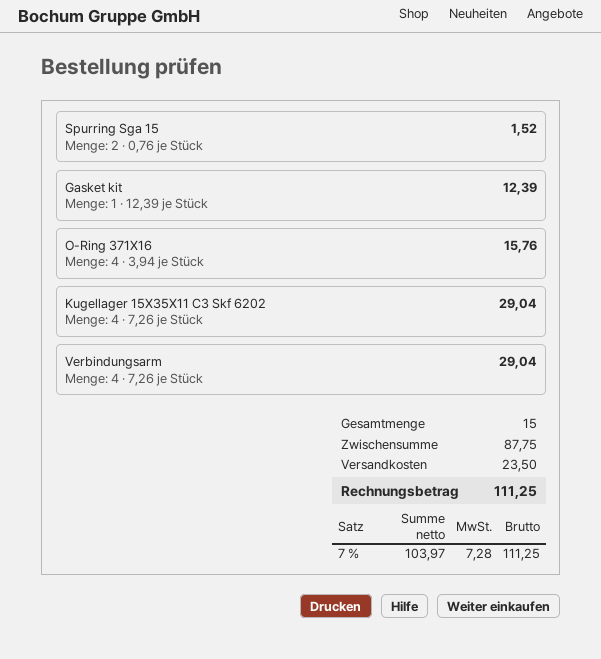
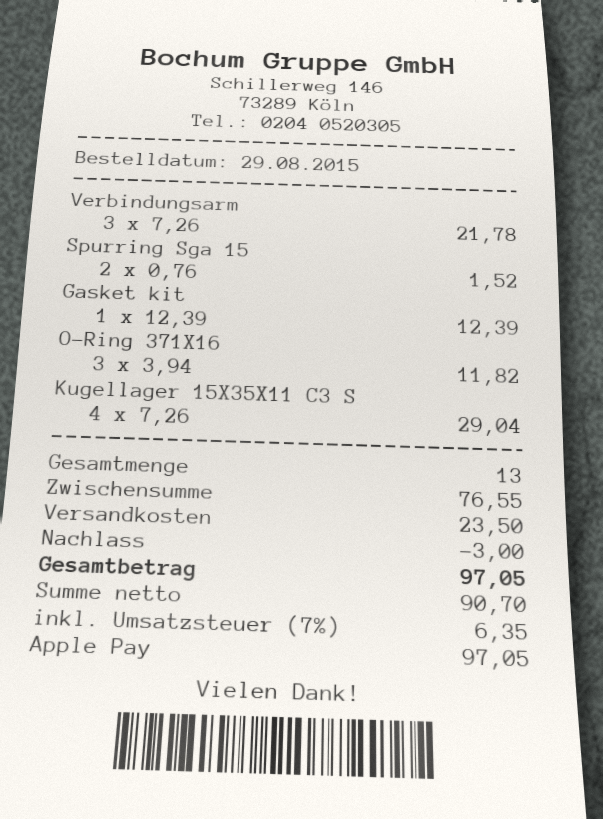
O-Ring 371X16: 4 x 3.94 = 15.76 -> 3 x 3.94 = 11.82
Verbindungsarm: 4 x 7.26 = 29.04 -> 3 x 7.26 = 21.78
total quantity: 15 -> 13
subtotal: 87.75 -> 76.55
discount: none -> 3.00
net: 103.97 -> 90.70
tax: 7% = 7.28 -> 7% = 6.35
total: 111.25 -> 97.05

